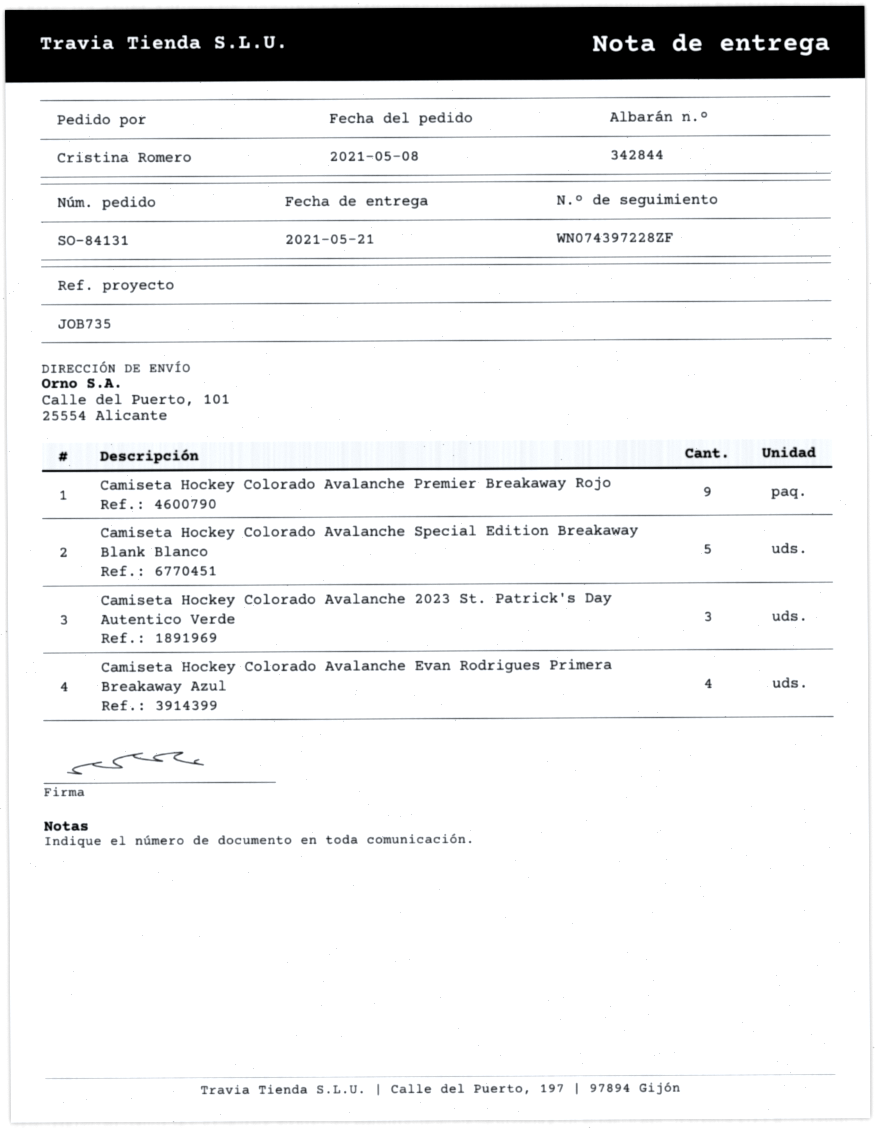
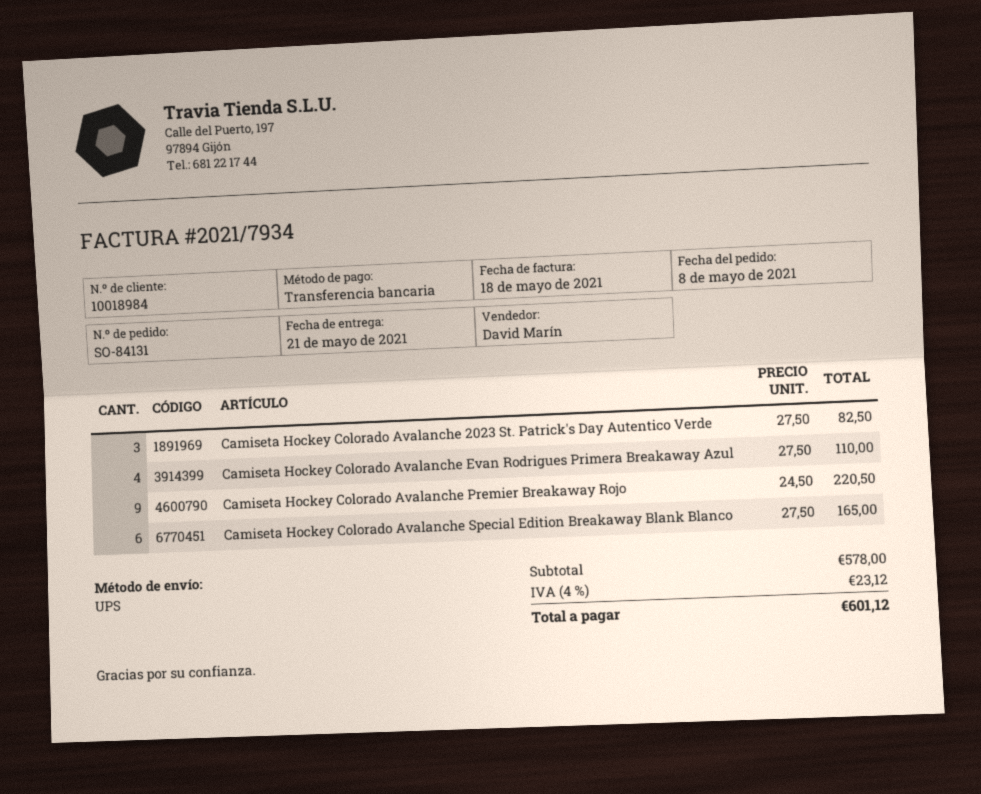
Camiseta Hockey Colorado Avalanche Special Edition Breakaway Blank Blanco: 5 -> 6

